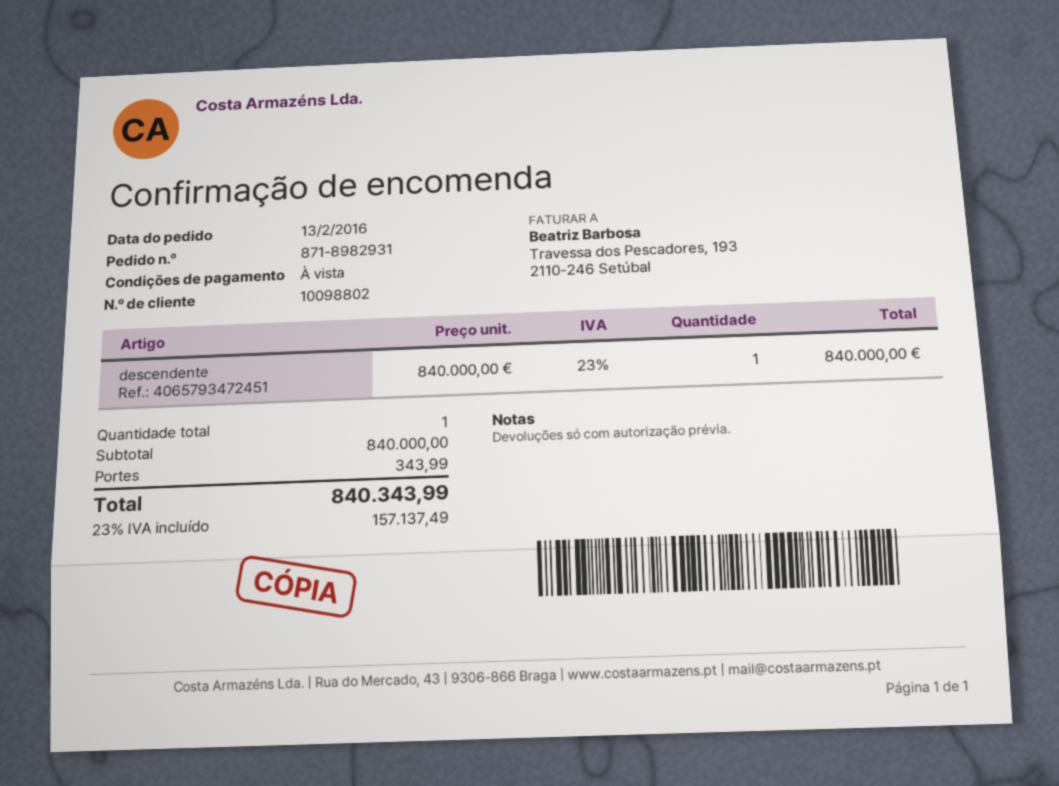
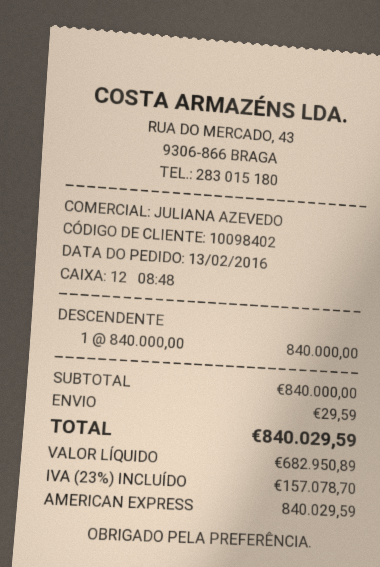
customer number: 10098802 -> 10098402
shipping: 343.99 -> 29.59
tax: 23% = 157137.49 -> 23% = 157078.70
total: 840343.99 -> 840029.59

